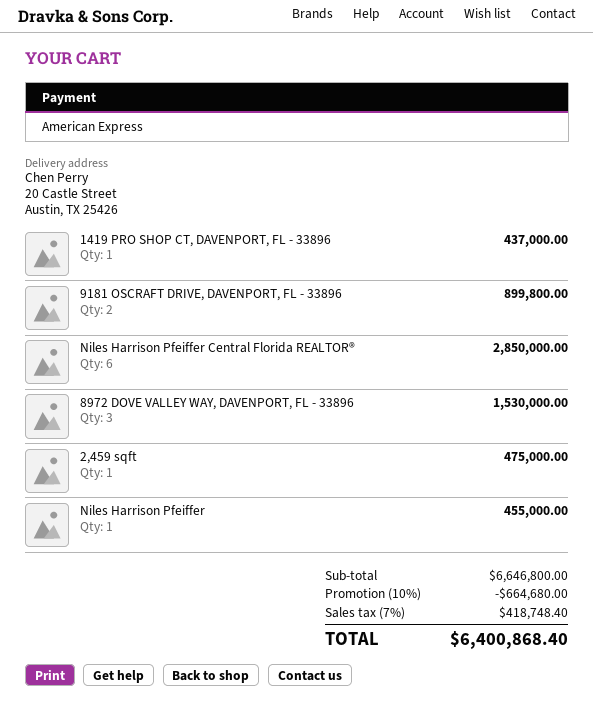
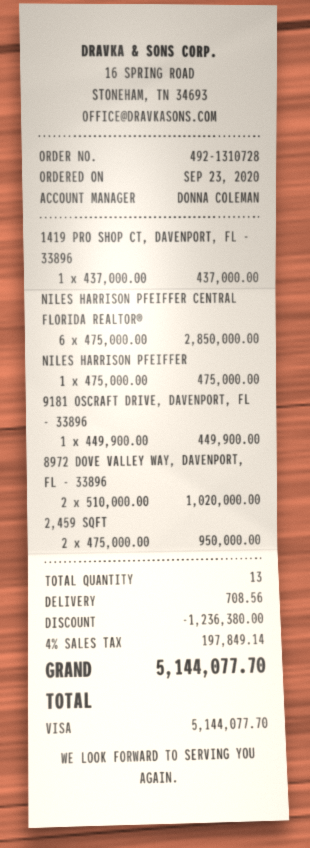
payment method: American Express -> Visa
9181 OSCRAFT DRIVE, DAVENPORT, FL - 33896: 2 for 899800.00 -> 1 for 449900.00
8972 DOVE VALLEY WAY, DAVENPORT, FL - 33896: 3 for 1530000.00 -> 2 for 1020000.00
2,459 sqft: 1 for 475000.00 -> 2 for 950000.00
Niles Harrison Pfeiffer: 1 for 455000.00 -> 1 for 475000.00
discount: 664680.00 -> 1236380.00
shipping: none -> 708.56
tax: 7% = 418748.40 -> 4% = 197849.14
total: 6400868.40 -> 5144077.70

